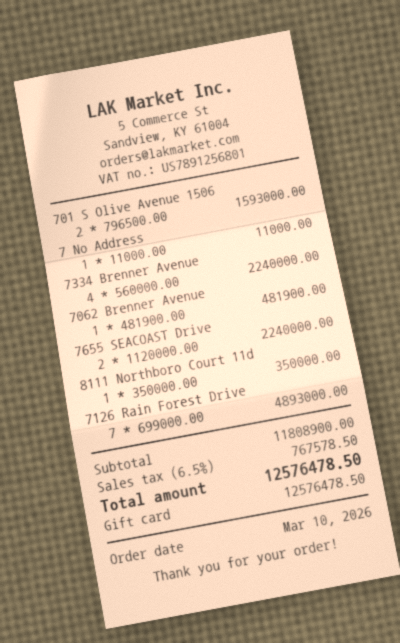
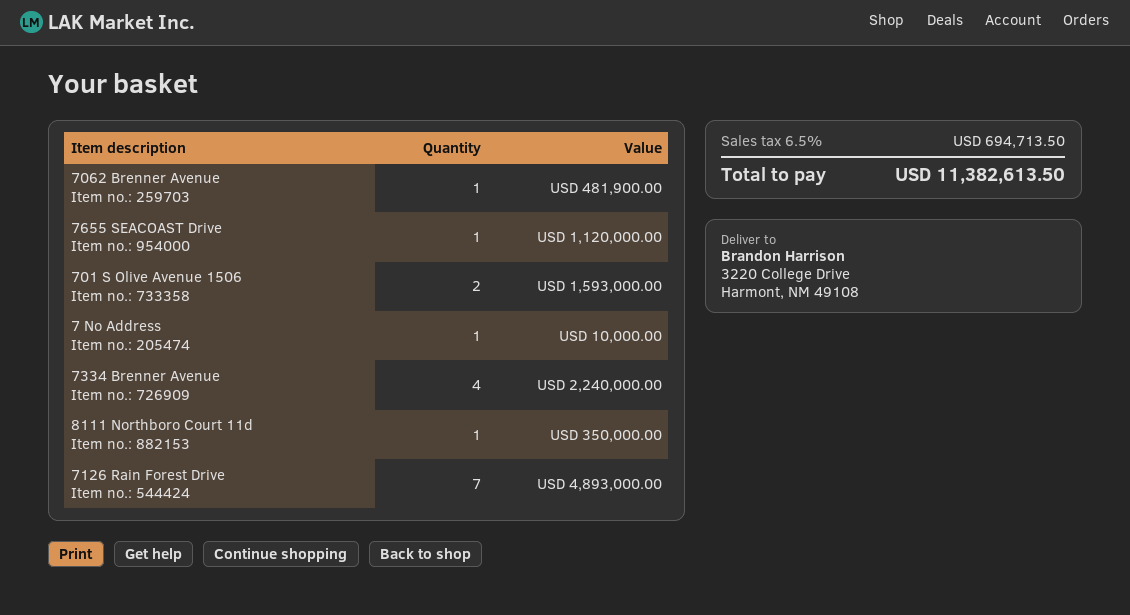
7 No Address: 1 for 11000.00 -> 1 for 10000.00
7655 SEACOAST Drive: 2 for 2240000.00 -> 1 for 1120000.00
tax: 6.5% = 767578.50 -> 6.5% = 694713.50
total: 12576478.50 -> 11382613.50

